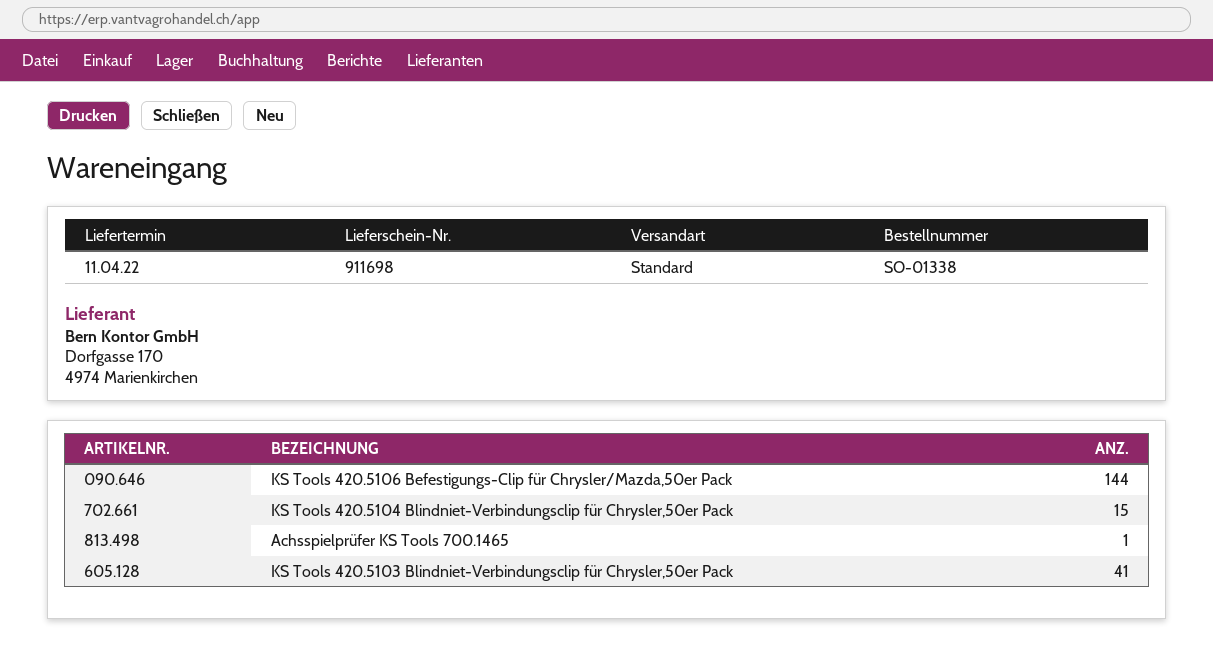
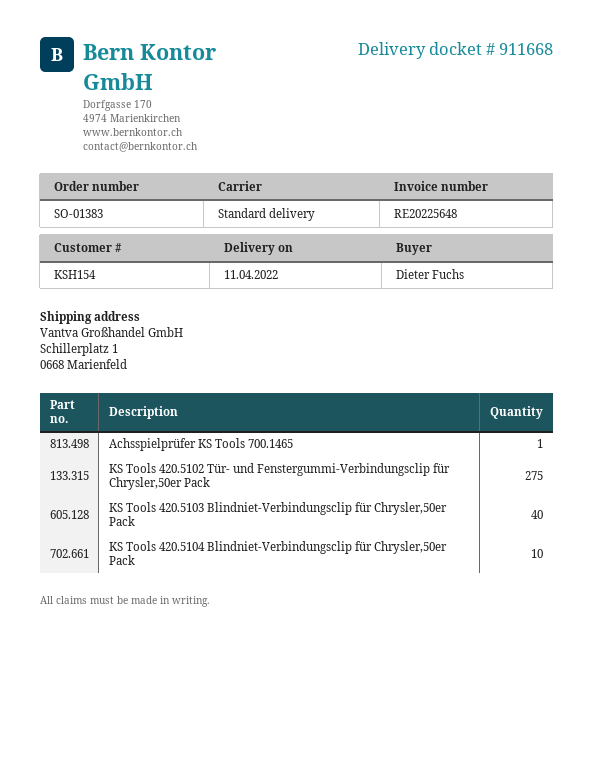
order number: SO-01338 -> SO-01383
delivery note number: 911698 -> 911668
KS Tools 420.5106 Befestigungs-Clip für Chrysler/Mazda,50er Pack: 144 -> none
KS Tools 420.5104 Blindniet-Verbindungsclip für Chrysler,50er Pack: 15 -> 10
KS Tools 420.5103 Blindniet-Verbindungsclip für Chrysler,50er Pack: 41 -> 40
KS Tools 420.5102 Tür- und Fenstergummi-Verbindungsclip für Chrysler,50er Pack: none -> 275

